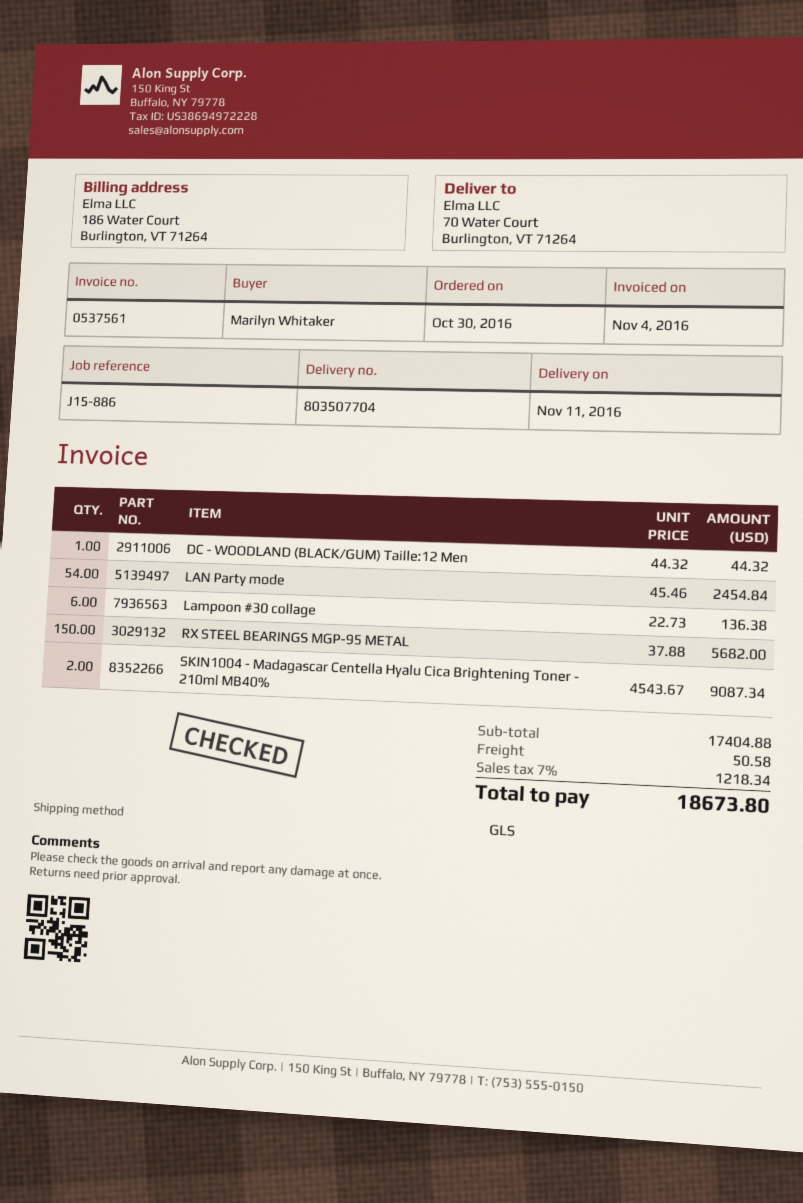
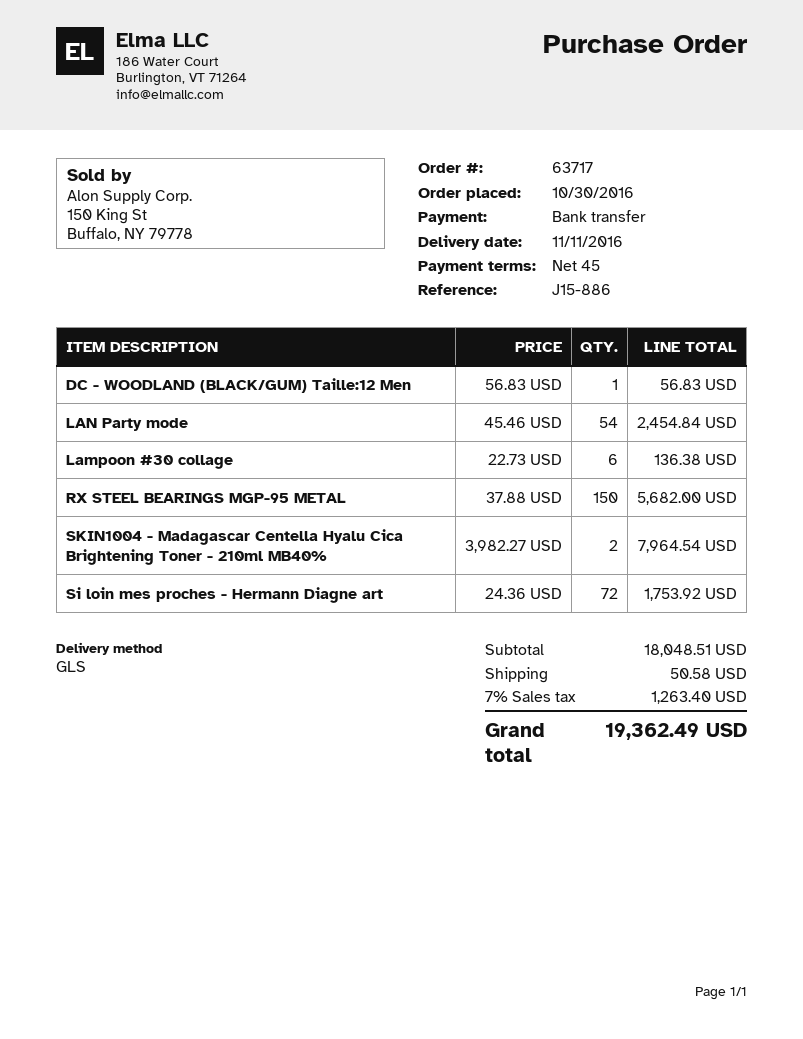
DC - WOODLAND (BLACK/GUM) Taille:12 Men: 1 x 44.32 = 44.32 -> 1 x 56.83 = 56.83
SKIN1004 - Madagascar Centella Hyalu Cica Brightening Toner - 210ml MB40%: 2 x 4543.67 = 9087.34 -> 2 x 3982.27 = 7964.54
Si loin mes proches - Hermann Diagne art: none -> 72 x 24.36 = 1753.92
subtotal: 17404.88 -> 18048.51
tax: 7% = 1218.34 -> 7% = 1263.40
total: 18673.80 -> 19362.49

